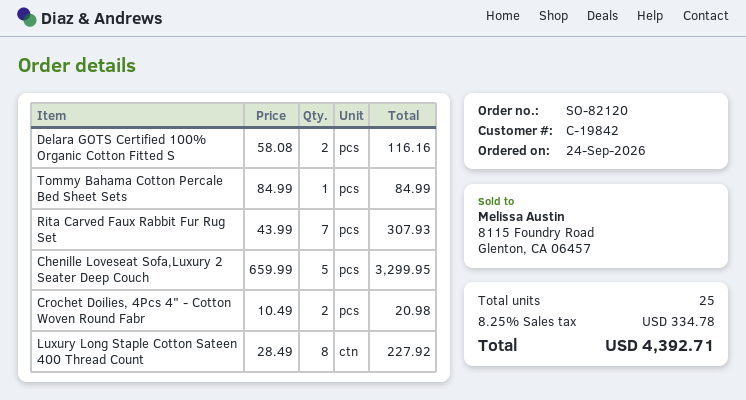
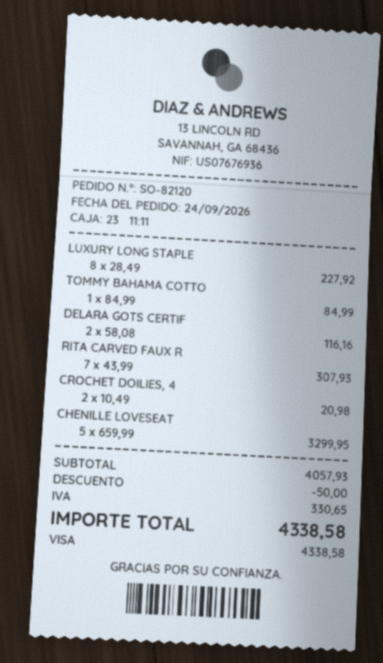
discount: none -> 50.00
tax: 334.78 -> 330.65
total: 4392.71 -> 4338.58

